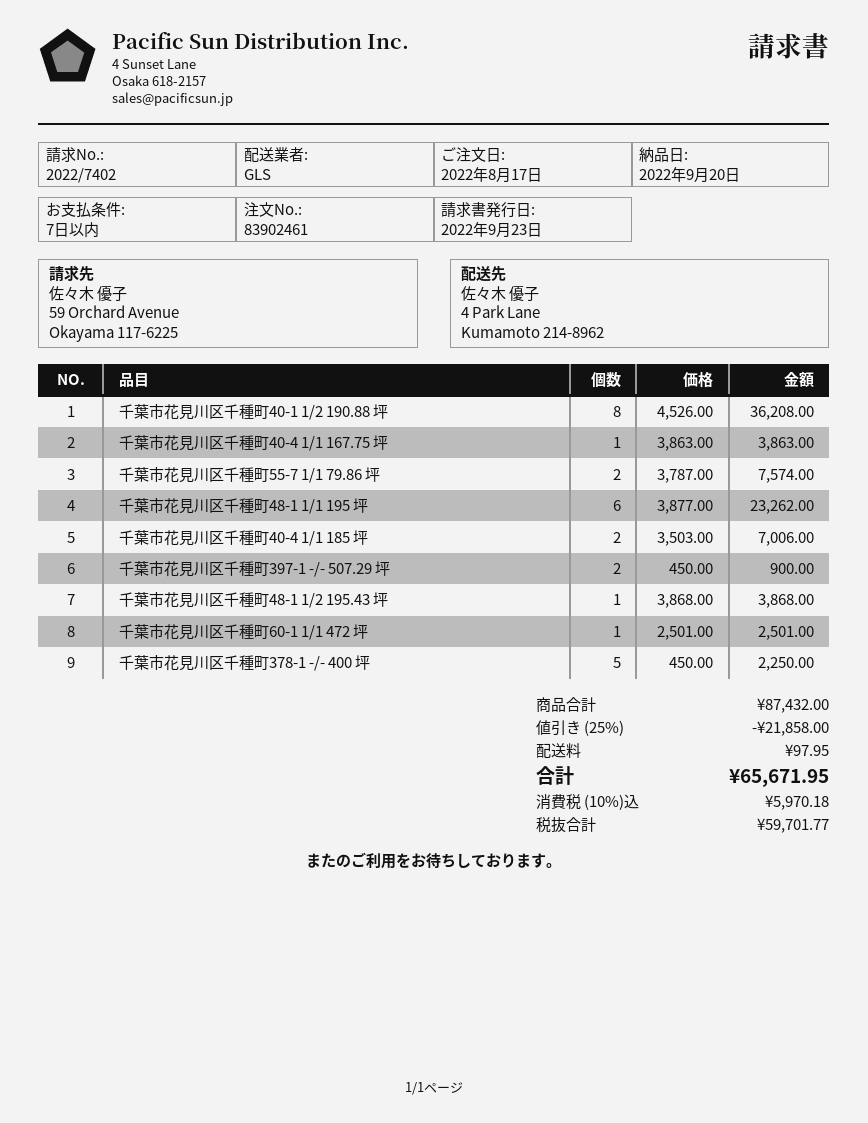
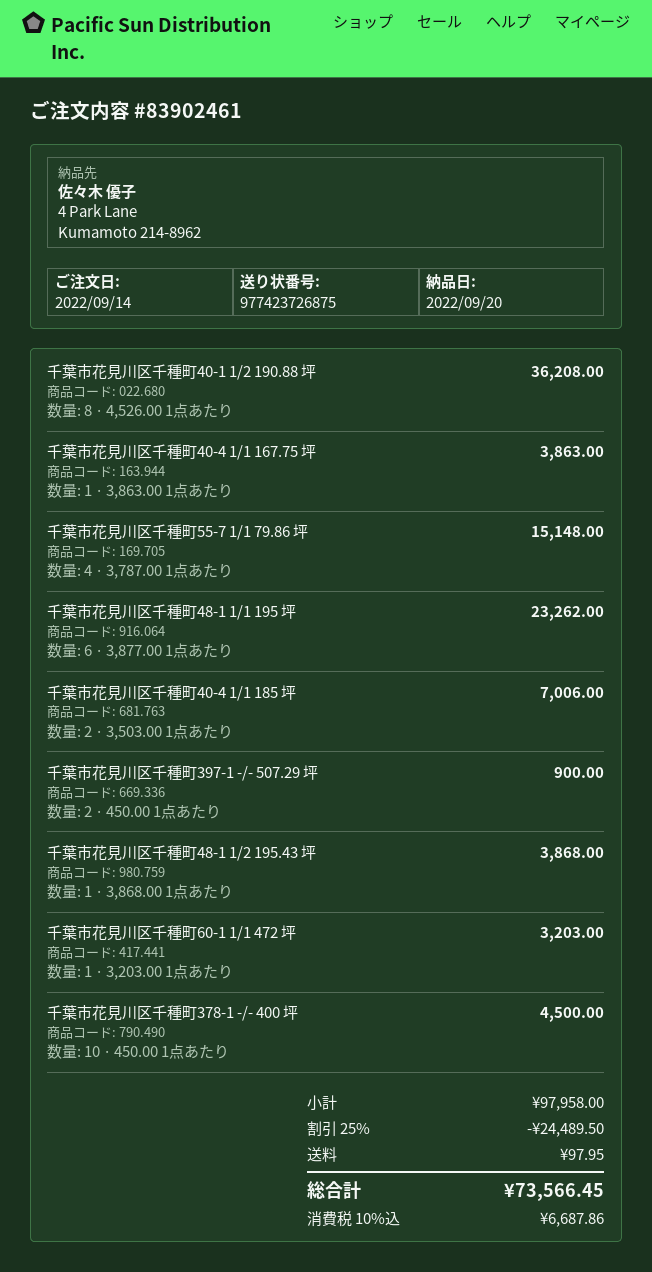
order date: 2022-08-17 -> 2022-09-14
千葉市花見川区千種町55-7 1/1 79.86 坪: 2 x 3787.00 = 7574.00 -> 4 x 3787.00 = 15148.00
千葉市花見川区千種町60-1 1/1 472 坪: 1 x 2501.00 = 2501.00 -> 1 x 3203.00 = 3203.00
千葉市花見川区千種町378-1 -/- 400 坪: 5 x 450.00 = 2250.00 -> 10 x 450.00 = 4500.00
subtotal: 87432.00 -> 97958.00
discount: 25% = 21858.00 -> 25% = 24489.50
tax: 10% = 5970.18 -> 10% = 6687.86
total: 65671.95 -> 73566.45

